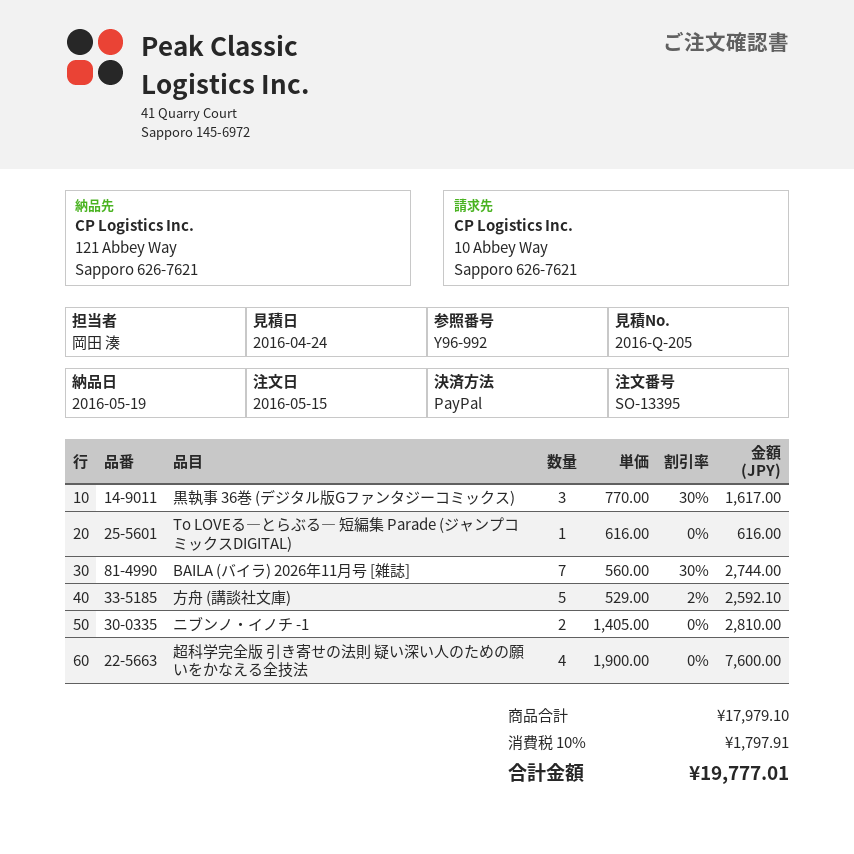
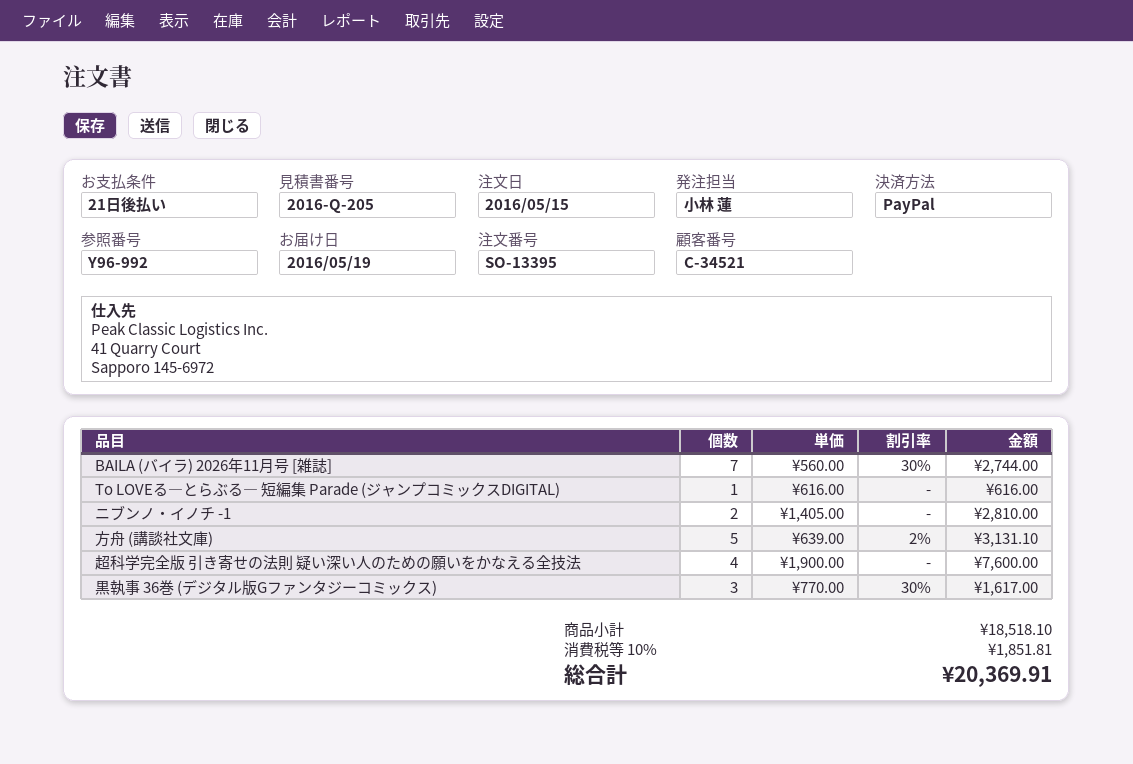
方舟 (講談社文庫): 5 x 529.00 - 2% = 2592.10 -> 5 x 639.00 - 2% = 3131.10
subtotal: 17979.10 -> 18518.10
tax: 10% = 1797.91 -> 10% = 1851.81
total: 19777.01 -> 20369.91

